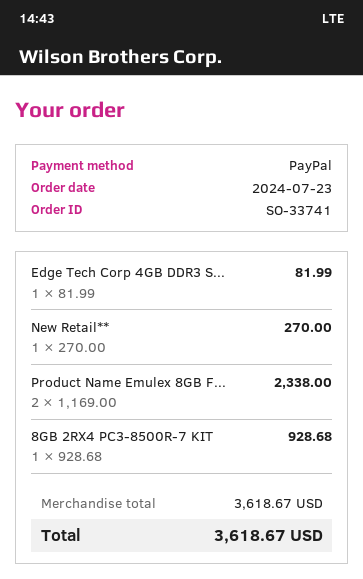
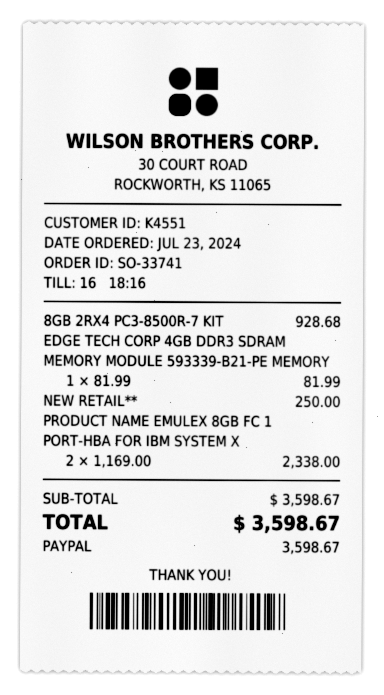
New Retail**: 1 x 270.00 = 270.00 -> 1 x 250.00 = 250.00
subtotal: 3618.67 -> 3598.67
total: 3618.67 -> 3598.67

